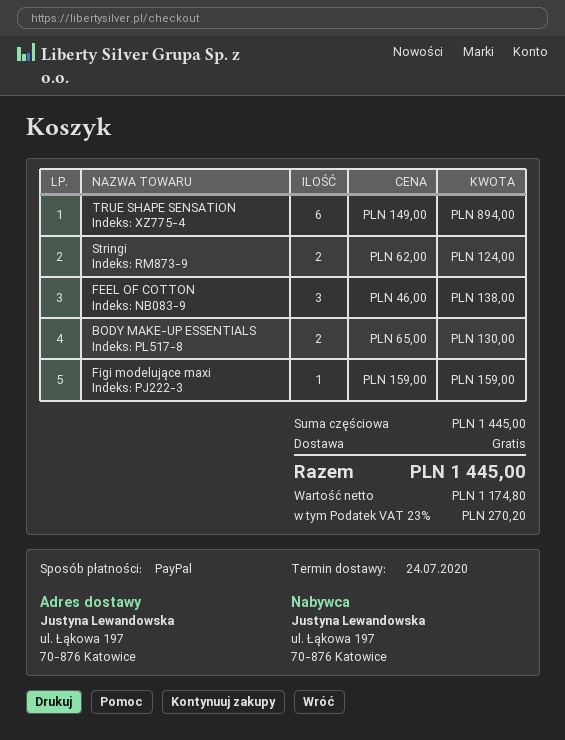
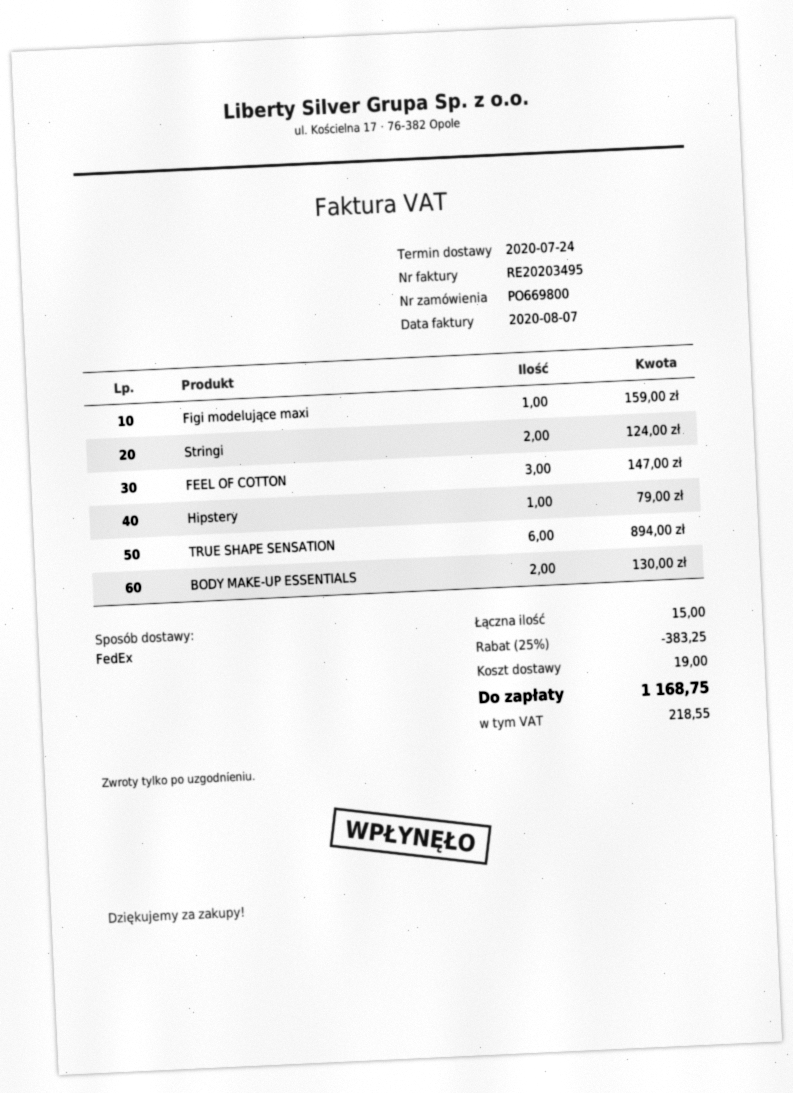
FEEL OF COTTON: 3 for 138.00 -> 3 for 147.00
Hipstery: none -> 1 for 79.00
discount: none -> 25% = 383.25
shipping: 0.00 -> 19.00
tax: 270.20 -> 218.55
total: 1445.00 -> 1168.75

